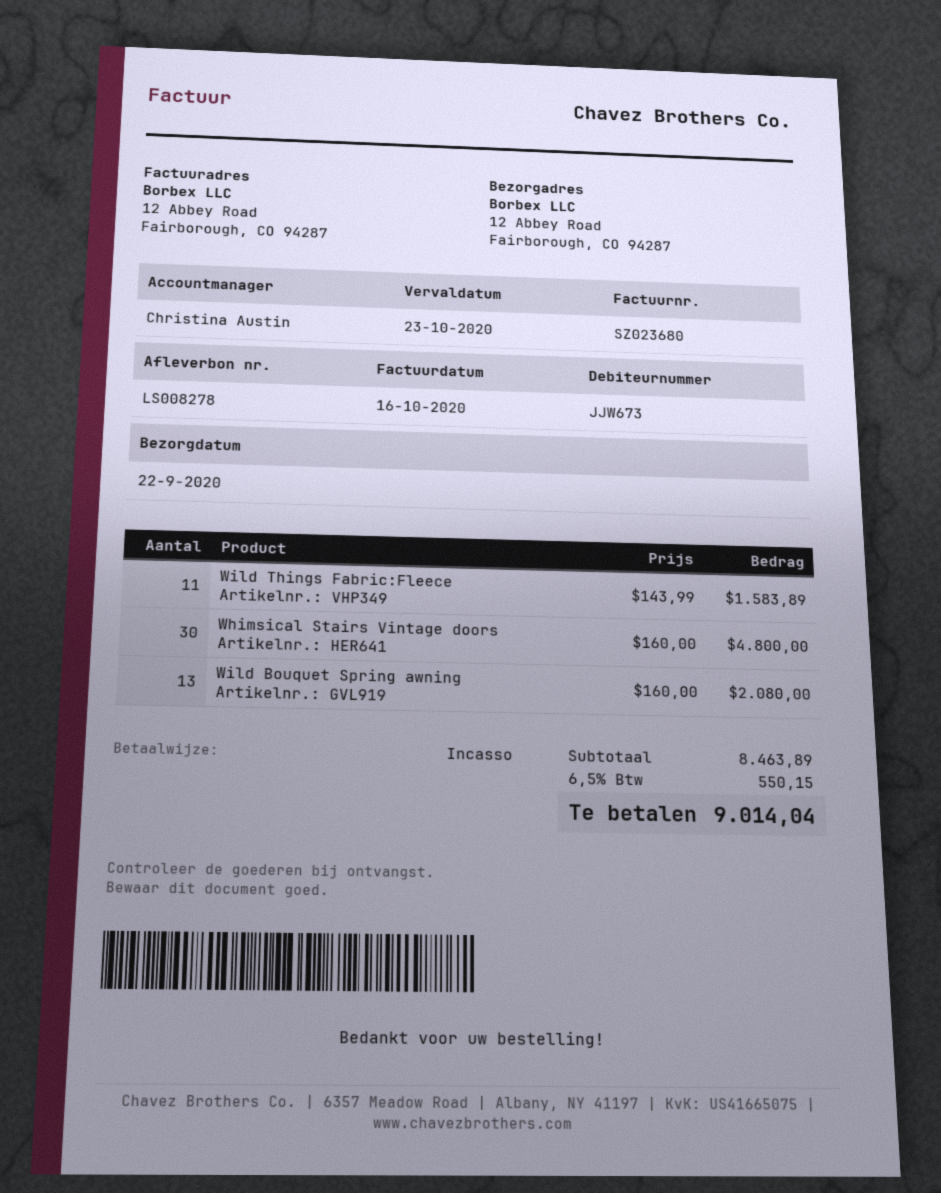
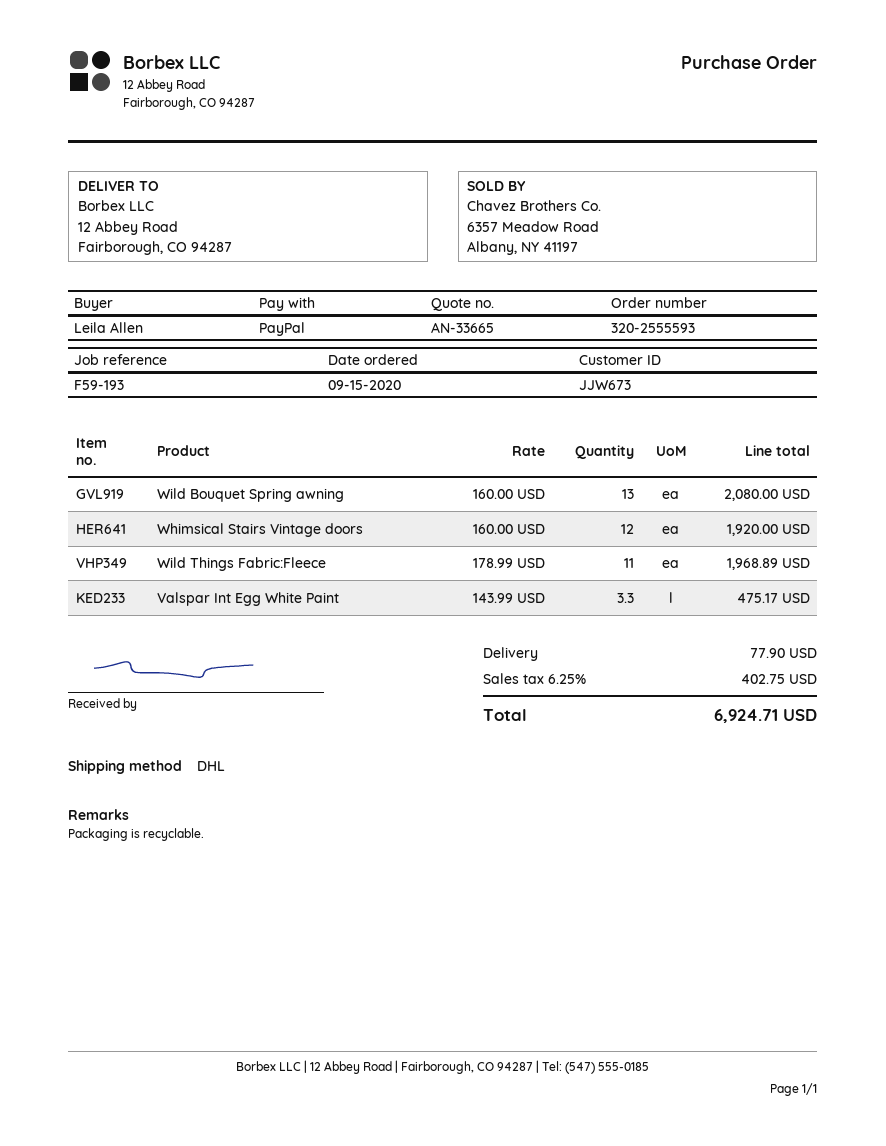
payment method: direct debit -> PayPal
Wild Things Fabric:Fleece: 11 x 143.99 = 1583.89 -> 11 x 178.99 = 1968.89
Whimsical Stairs Vintage doors: 30 x 160.00 = 4800.00 -> 12 x 160.00 = 1920.00
Valspar Int Egg White Paint: none -> 3.3 x 143.99 = 475.17
shipping: none -> 77.90
tax: 6.5% = 550.15 -> 6.25% = 402.75
total: 9014.04 -> 6924.71

